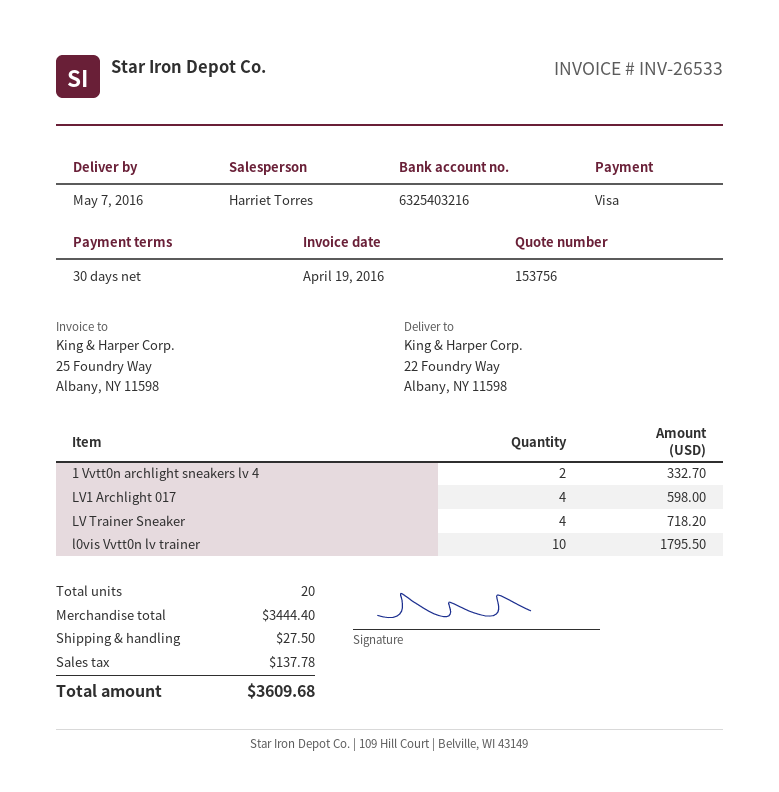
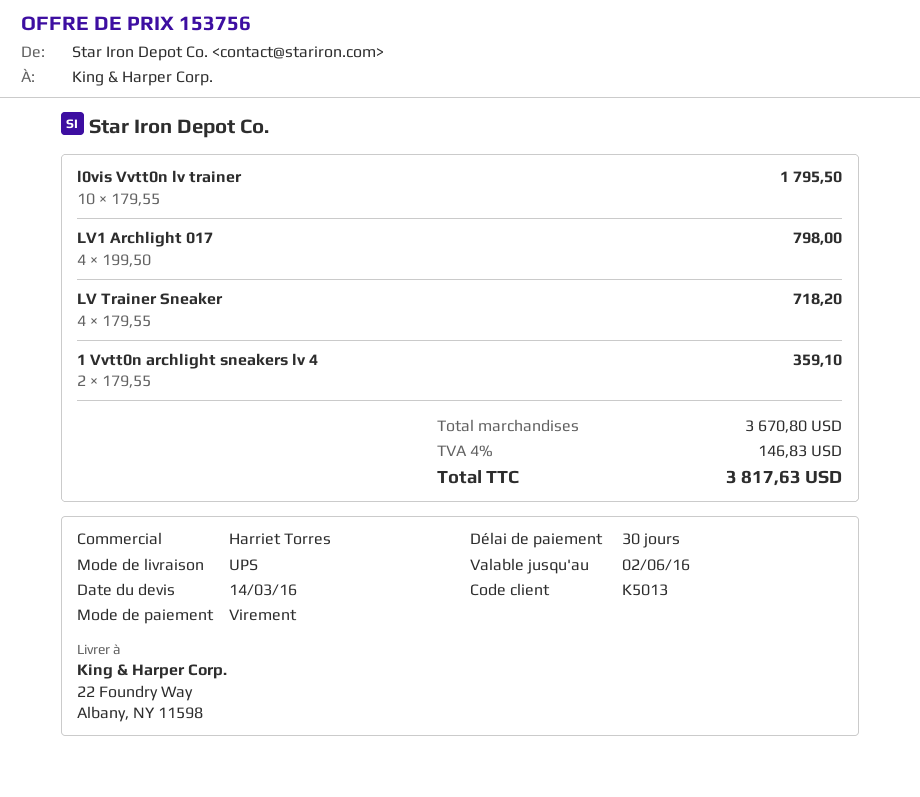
payment method: Visa -> bank transfer
1 Vvtt0n archlight sneakers lv 4: 2 for 332.70 -> 2 for 359.10
LV1 Archlight 017: 4 for 598.00 -> 4 for 798.00
subtotal: 3444.40 -> 3670.80
shipping: 27.50 -> none
tax: 137.78 -> 146.83
total: 3609.68 -> 3817.63

